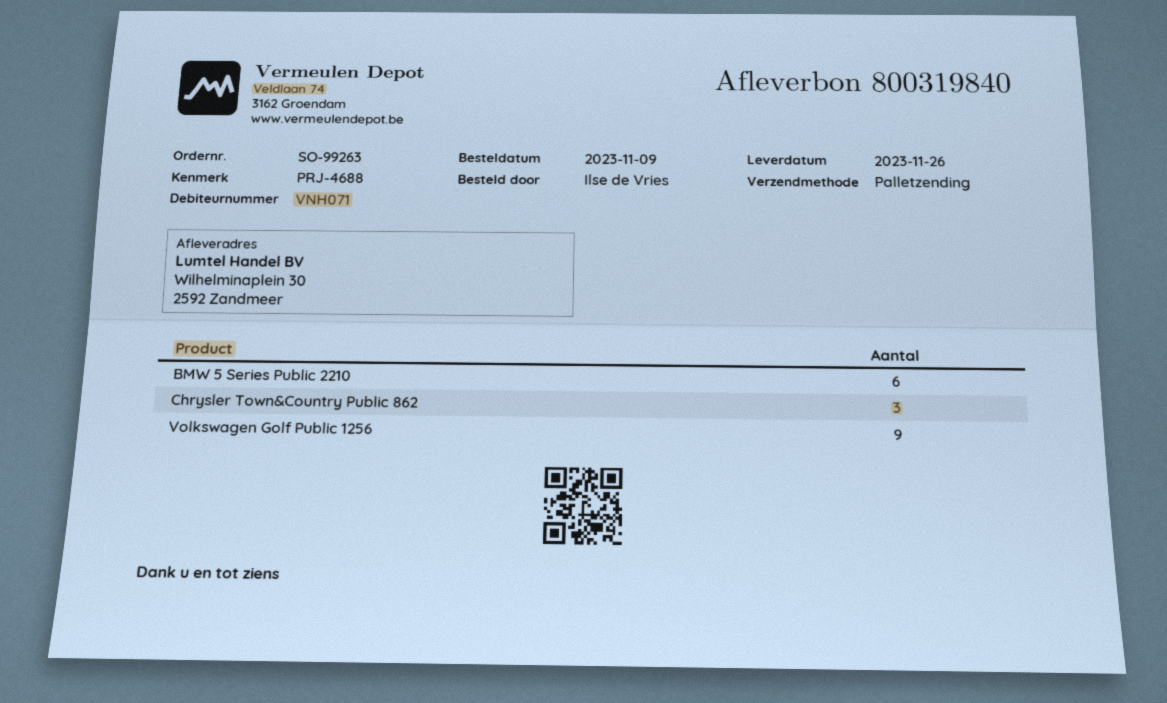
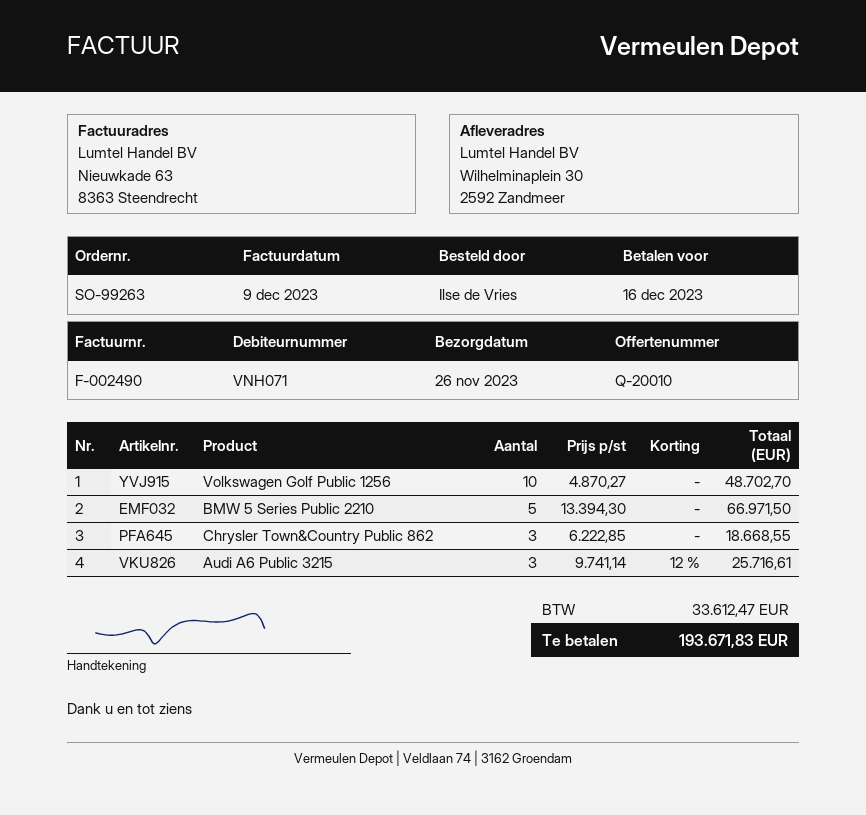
BMW 5 Series Public 2210: 6 -> 5
Volkswagen Golf Public 1256: 9 -> 10
Audi A6 Public 3215: none -> 3

